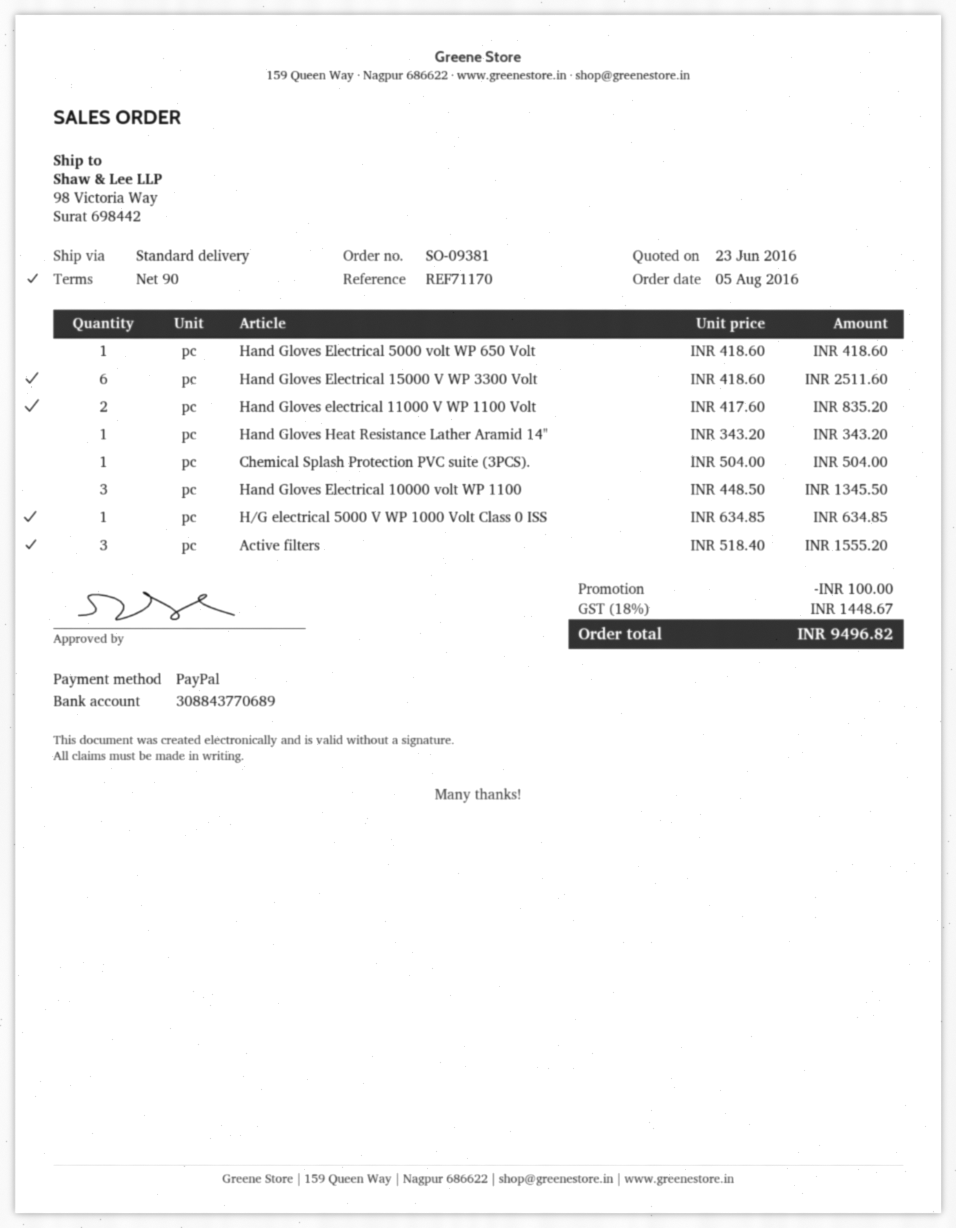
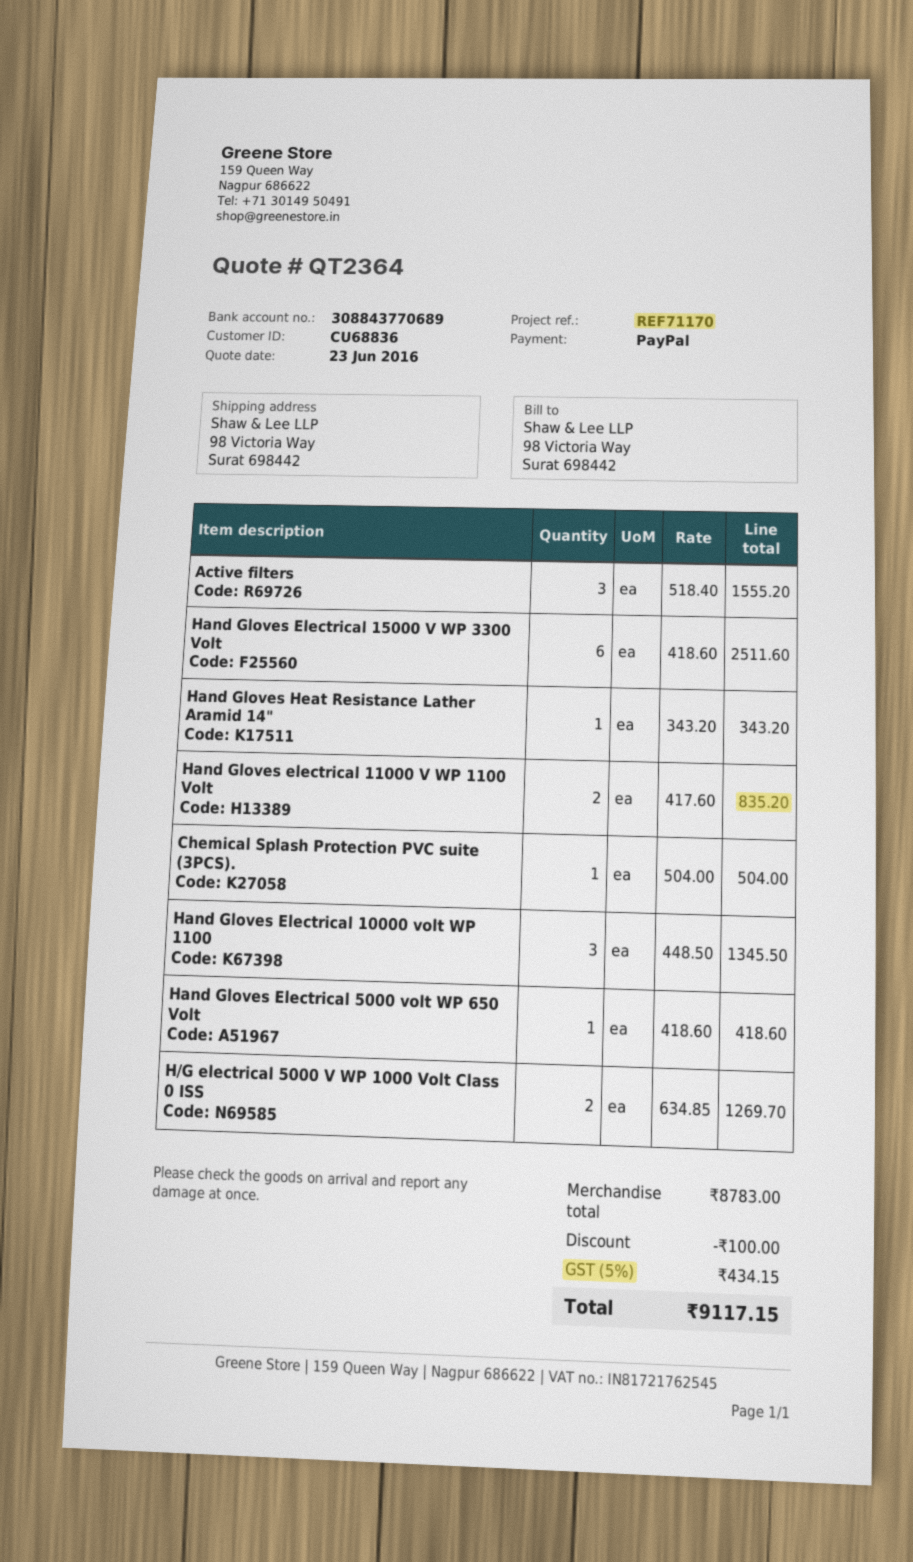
H/G electrical 5000 V WP 1000 Volt Class 0 ISS: 1 x 634.85 = 634.85 -> 2 x 634.85 = 1269.70
tax: 18% = 1448.67 -> 5% = 434.15
total: 9496.82 -> 9117.15

